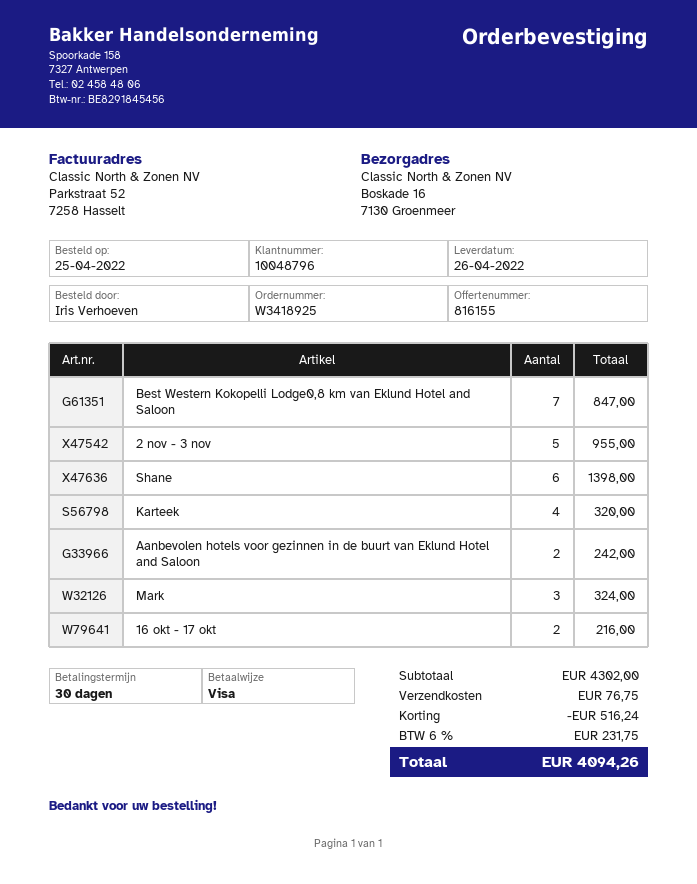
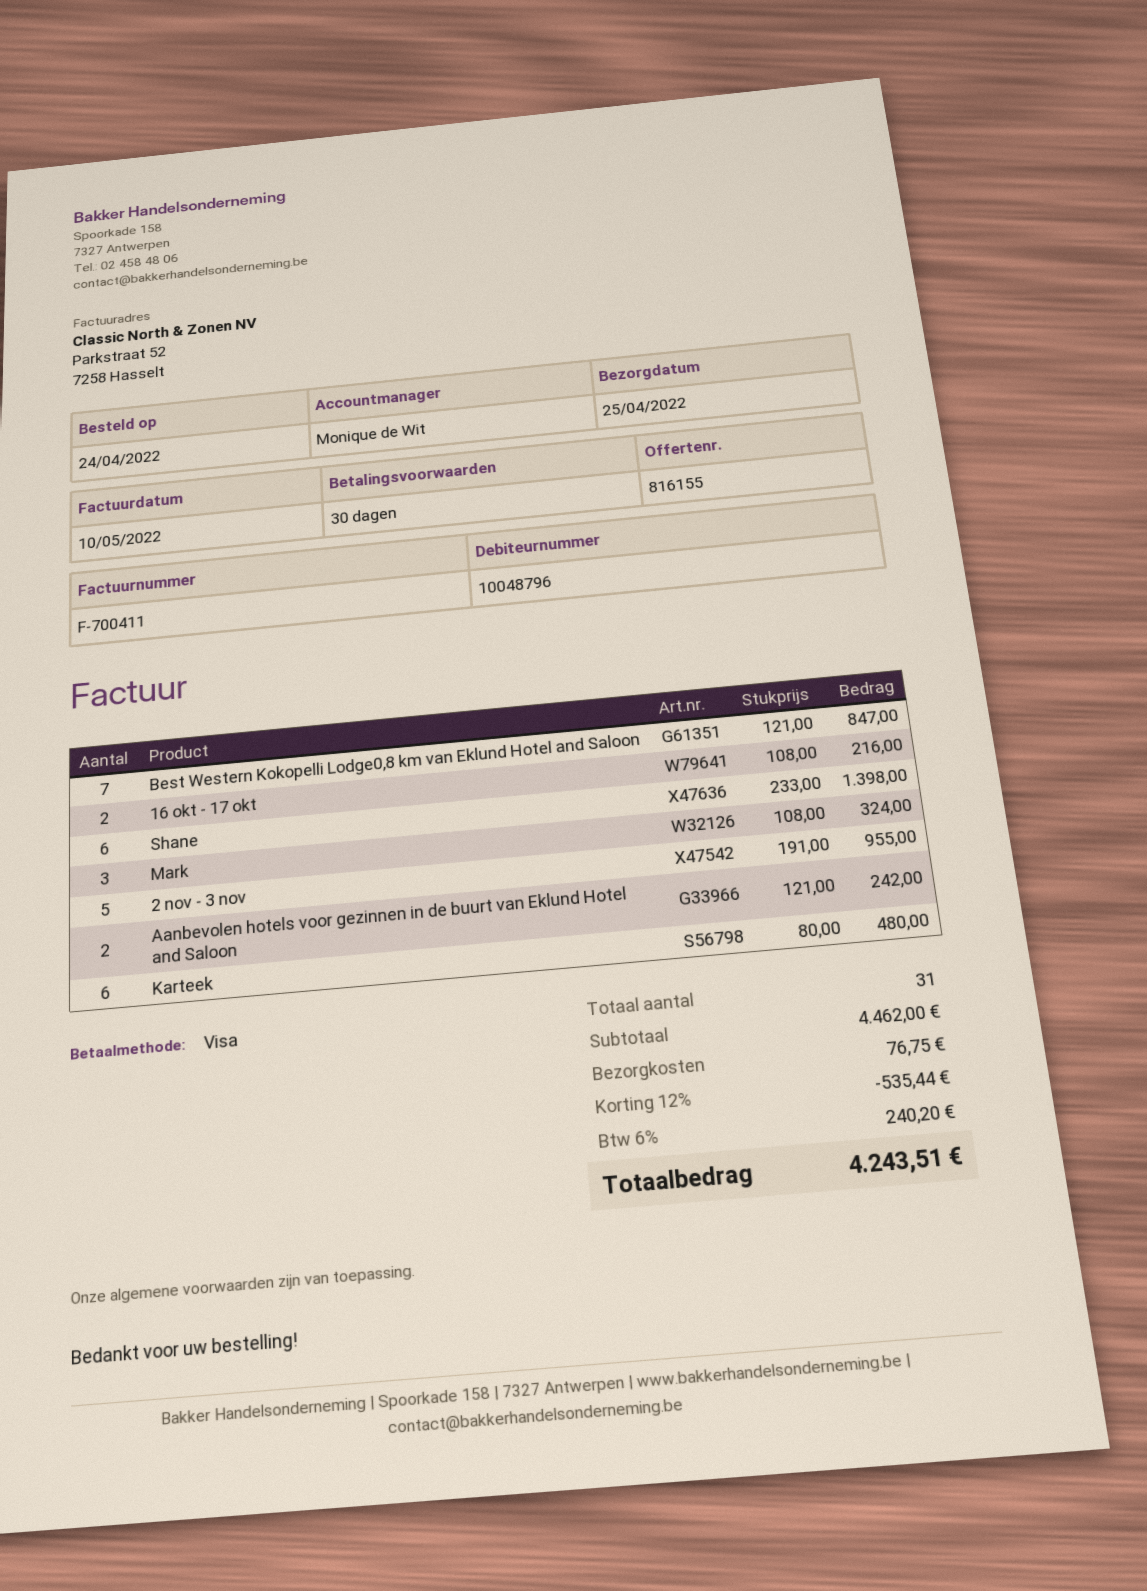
order date: 2022-04-25 -> 2022-04-24
delivery date: 2022-04-26 -> 2022-04-25
Karteek: 4 for 320.00 -> 6 for 480.00
subtotal: 4302.00 -> 4462.00
discount: 516.24 -> 535.44
tax: 6% = 231.75 -> 6% = 240.20
total: 4094.26 -> 4243.51

